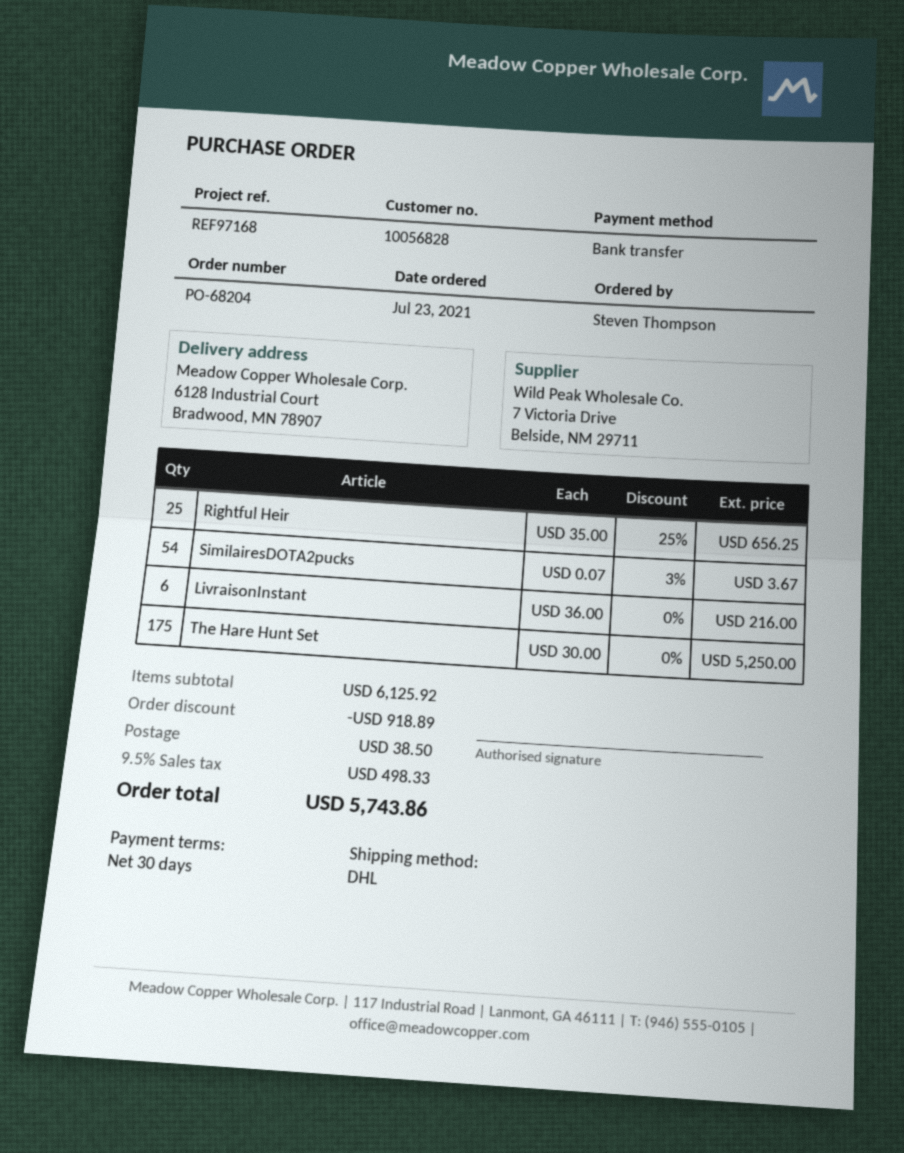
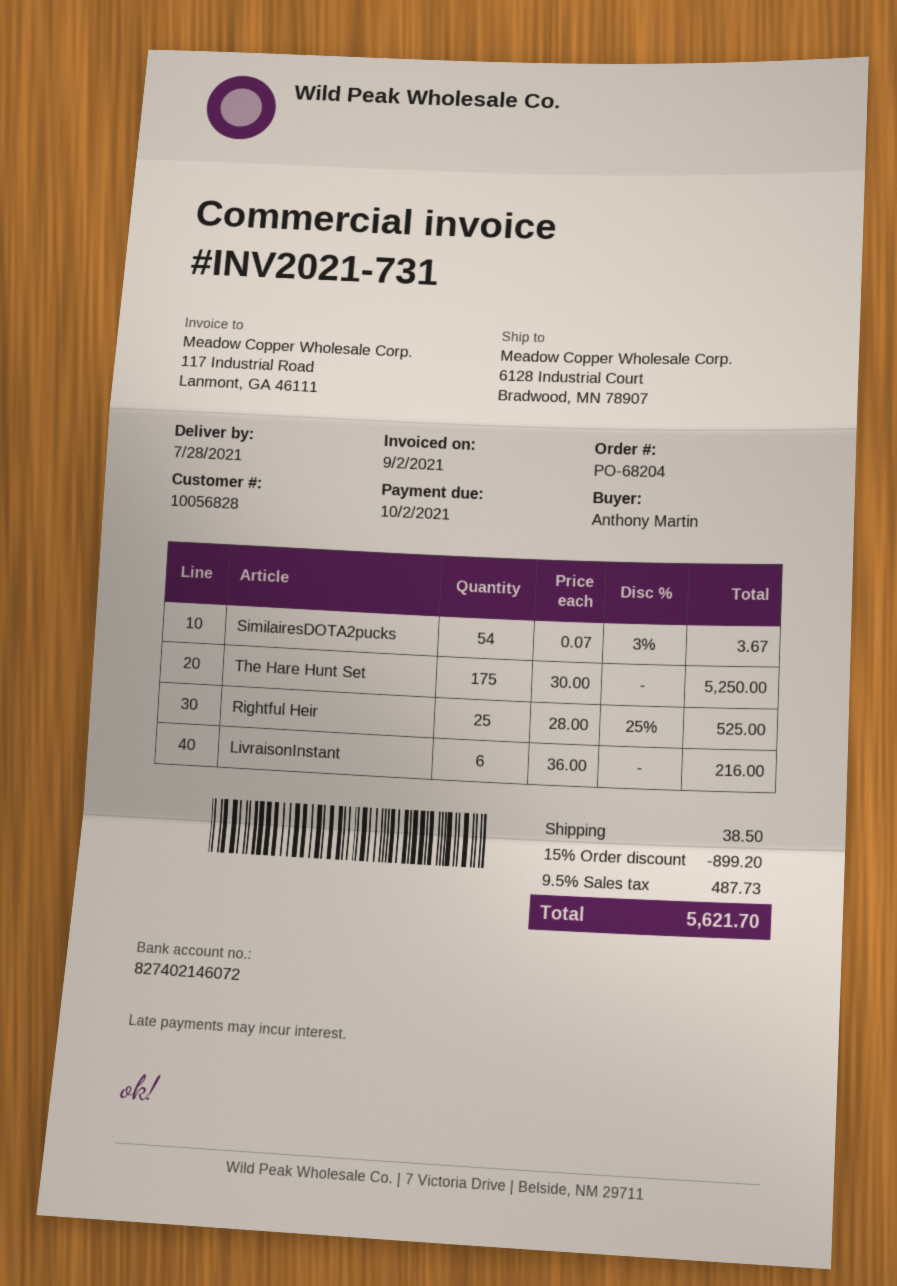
ordered by: Steven Thompson -> Anthony Martin
Rightful Heir: 25 x 35.00 - 25% = 656.25 -> 25 x 28.00 - 25% = 525.00
discount: 918.89 -> 899.20
tax: 9.5% = 498.33 -> 9.5% = 487.73
total: 5743.86 -> 5621.70

